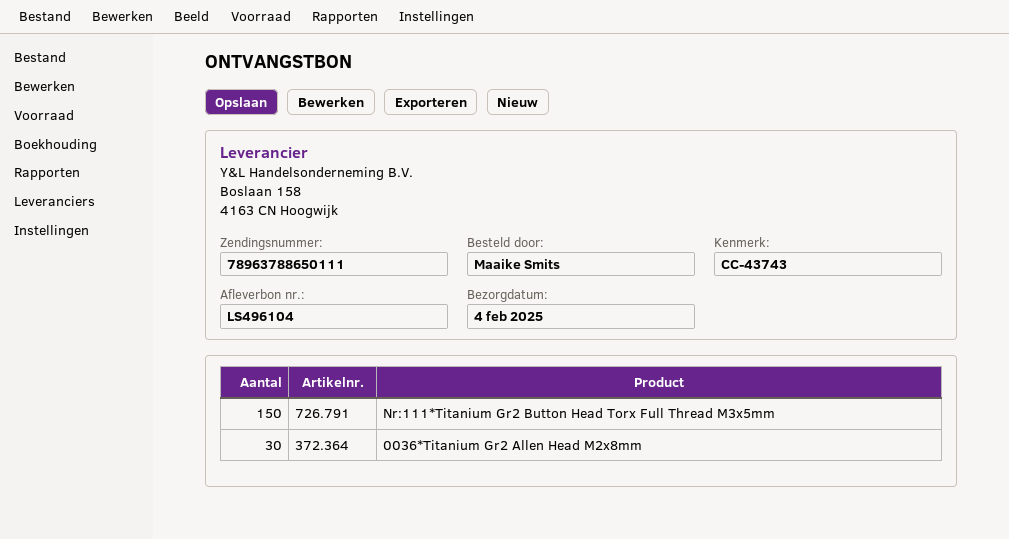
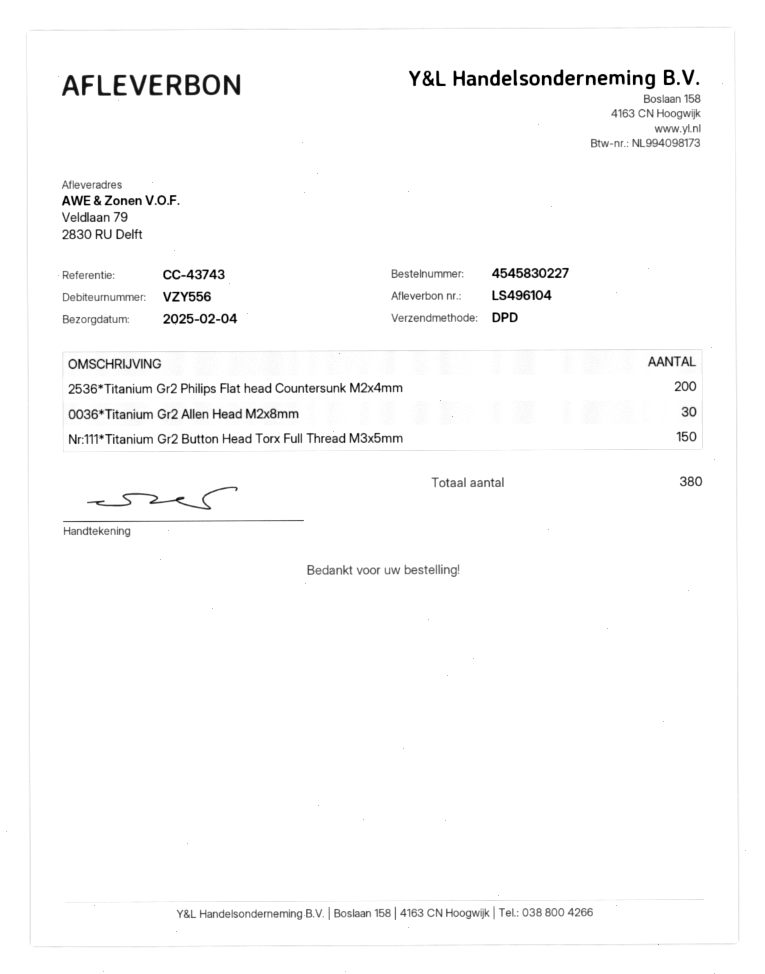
2536*Titanium Gr2 Philips Flat head Countersunk M2x4mm: none -> 200

